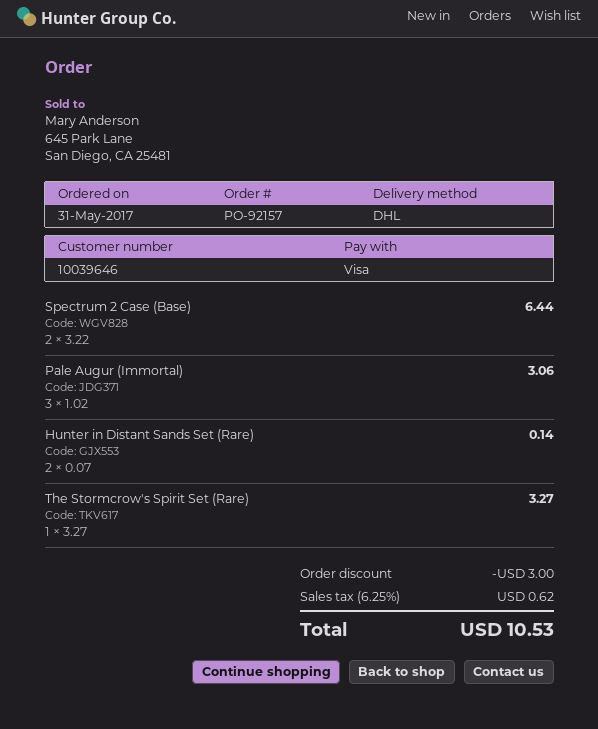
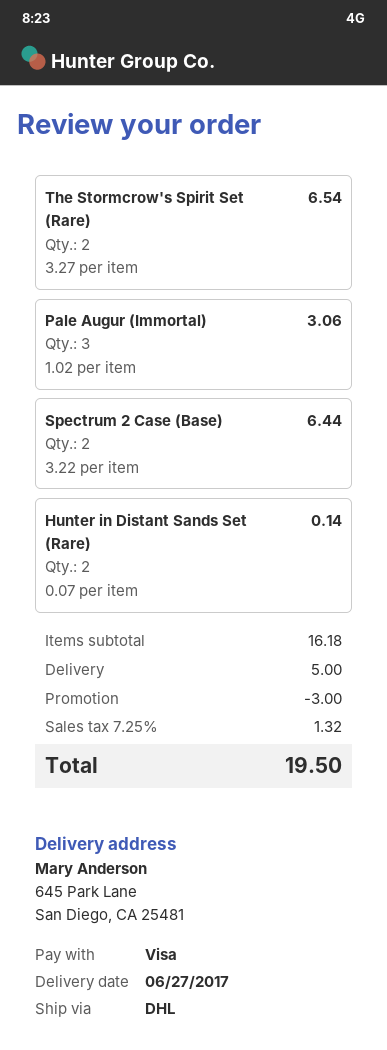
The Stormcrow's Spirit Set (Rare): 1 x 3.27 = 3.27 -> 2 x 3.27 = 6.54
shipping: none -> 5.00
tax: 6.25% = 0.62 -> 7.25% = 1.32
total: 10.53 -> 19.50

